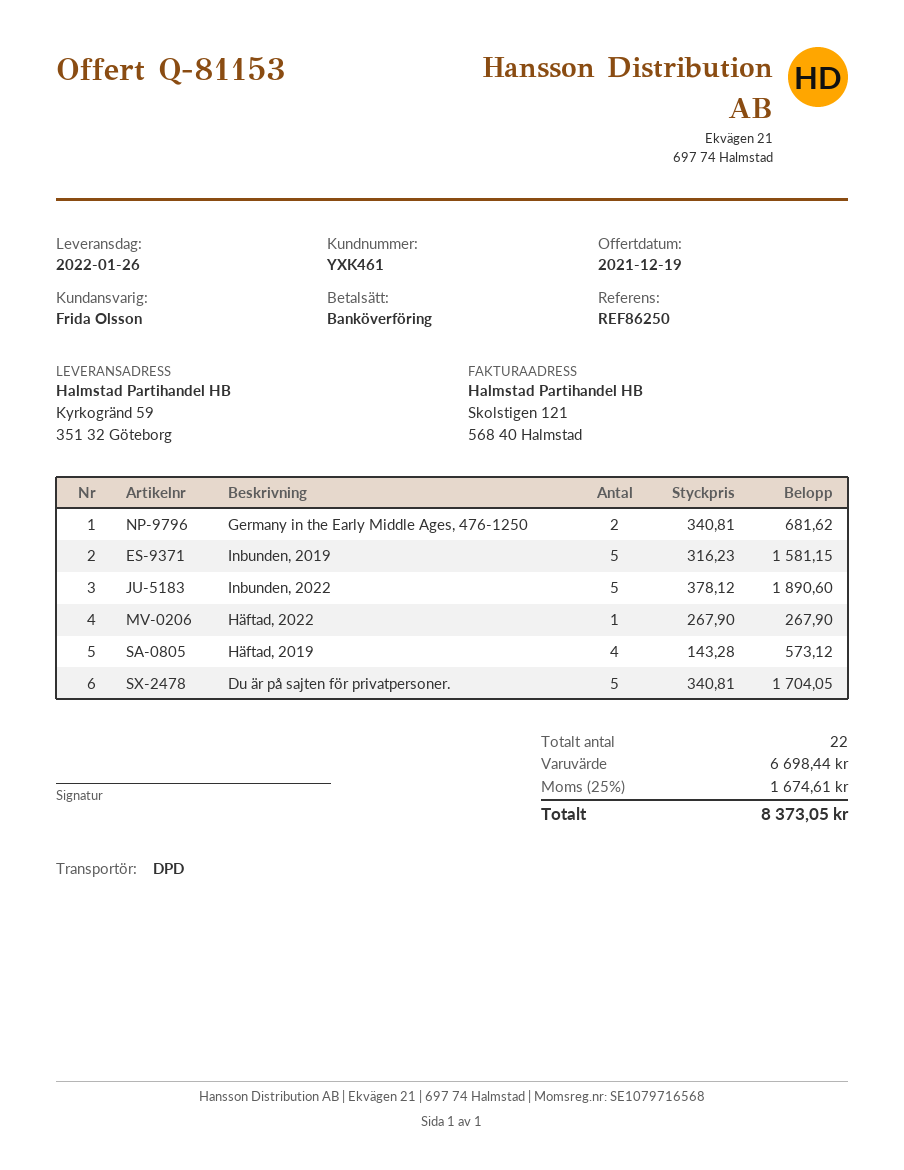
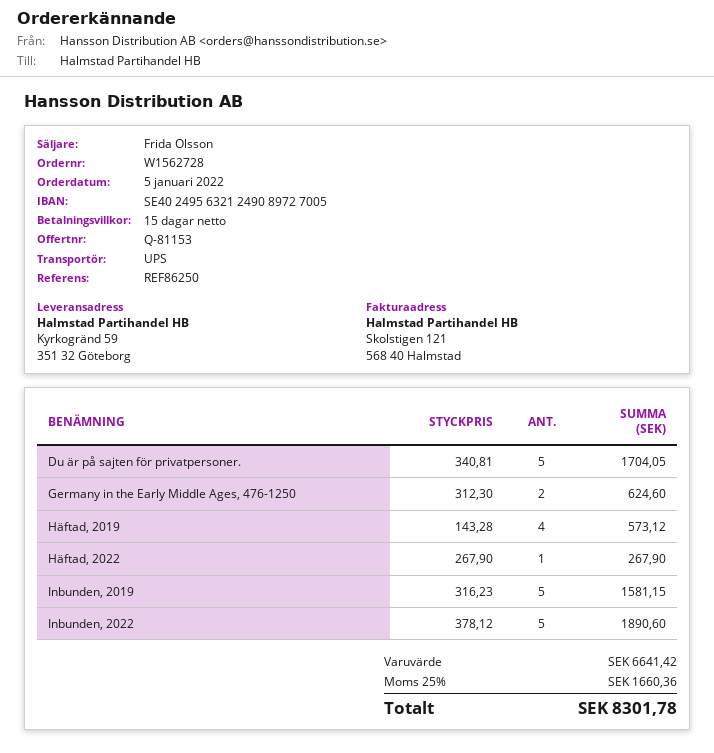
shipping method: DPD -> UPS
Germany in the Early Middle Ages, 476-1250: 2 x 340.81 = 681.62 -> 2 x 312.30 = 624.60
subtotal: 6698.44 -> 6641.42
tax: 25% = 1674.61 -> 25% = 1660.36
total: 8373.05 -> 8301.78

